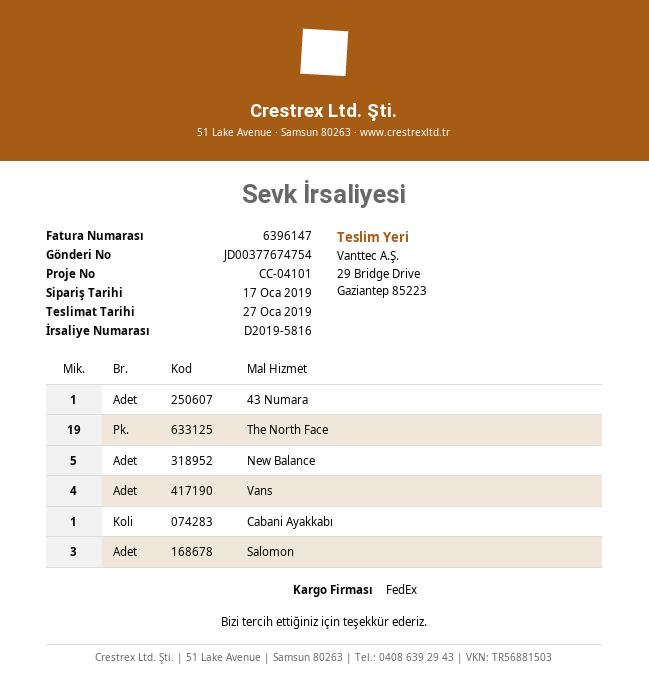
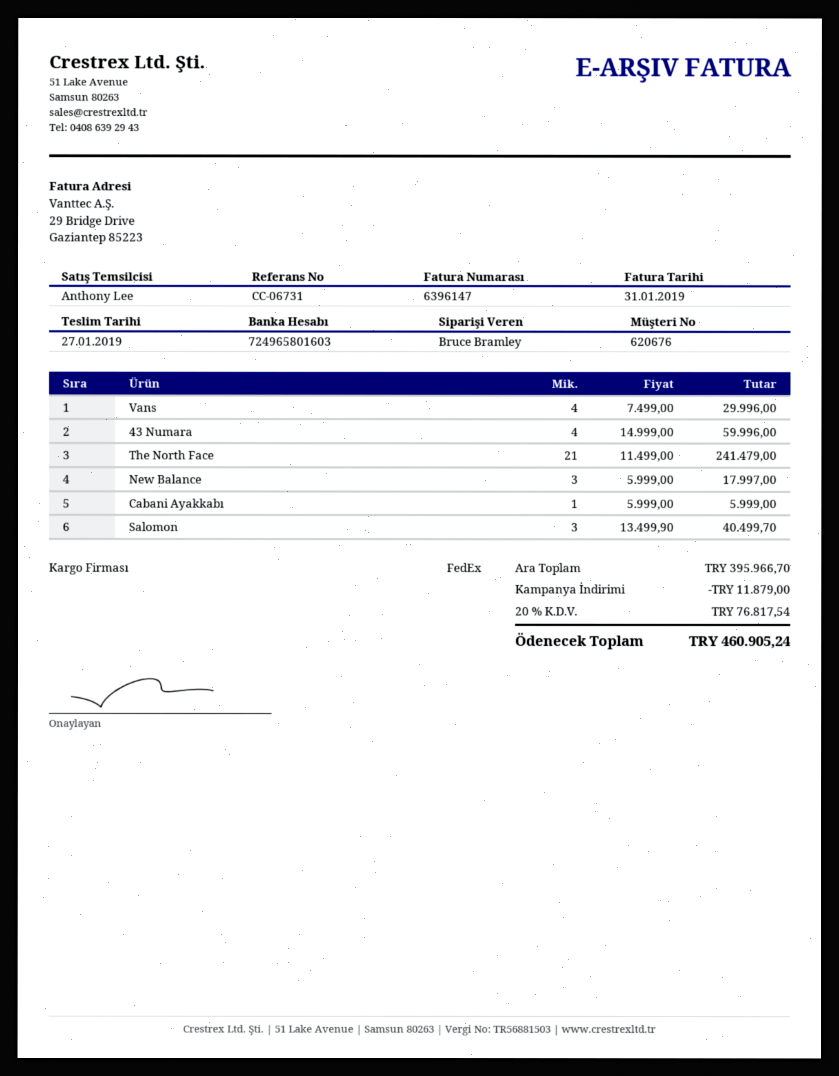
reference: CC-04101 -> CC-06731
43 Numara: 1 -> 4
The North Face: 19 -> 21
New Balance: 5 -> 3

